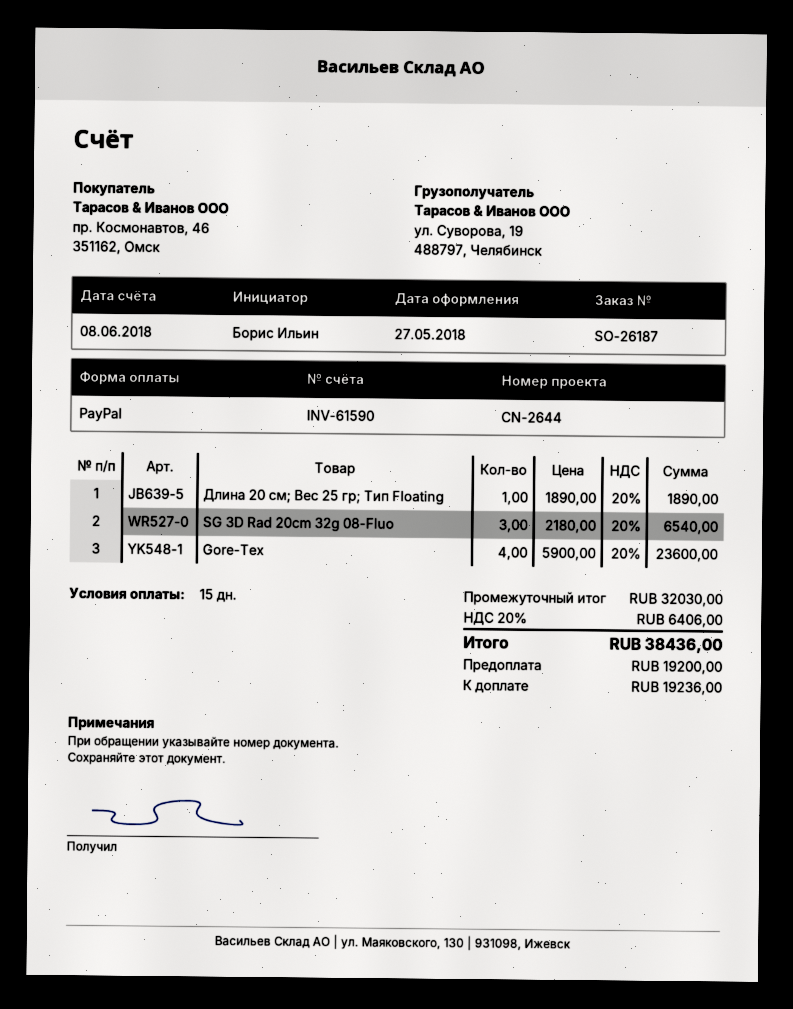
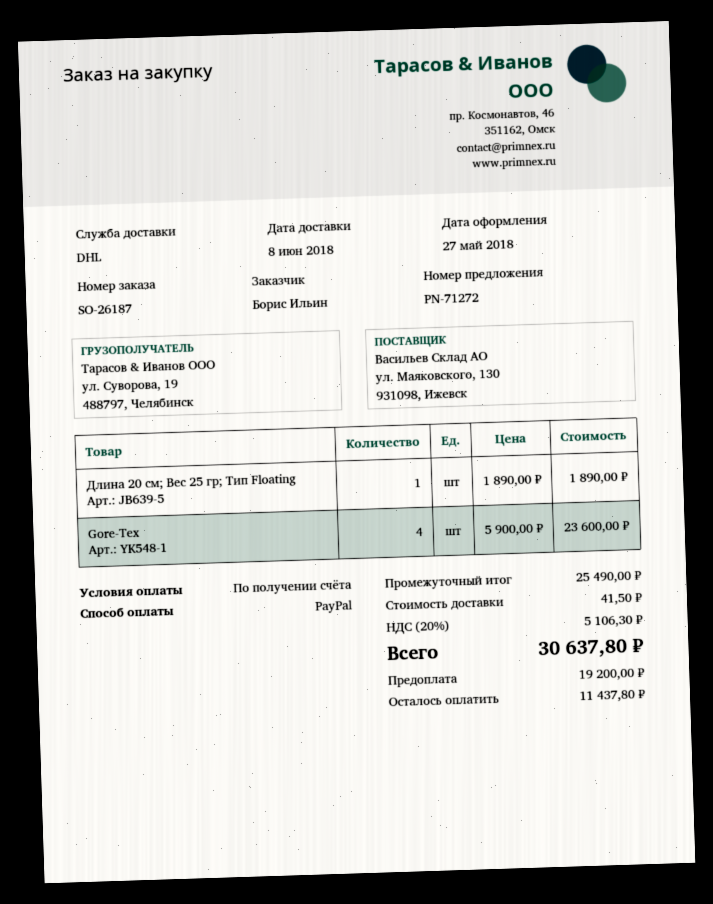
payment terms: 15 days -> on receipt
SG 3D Rad 20cm 32g 08-Fluo: 3 x 2180.00 = 6540.00 -> none
subtotal: 32030.00 -> 25490.00
shipping: none -> 41.50
tax: 20% = 6406.00 -> 20% = 5106.30
total: 38436.00 -> 30637.80
balance: 19236.00 -> 11437.80

